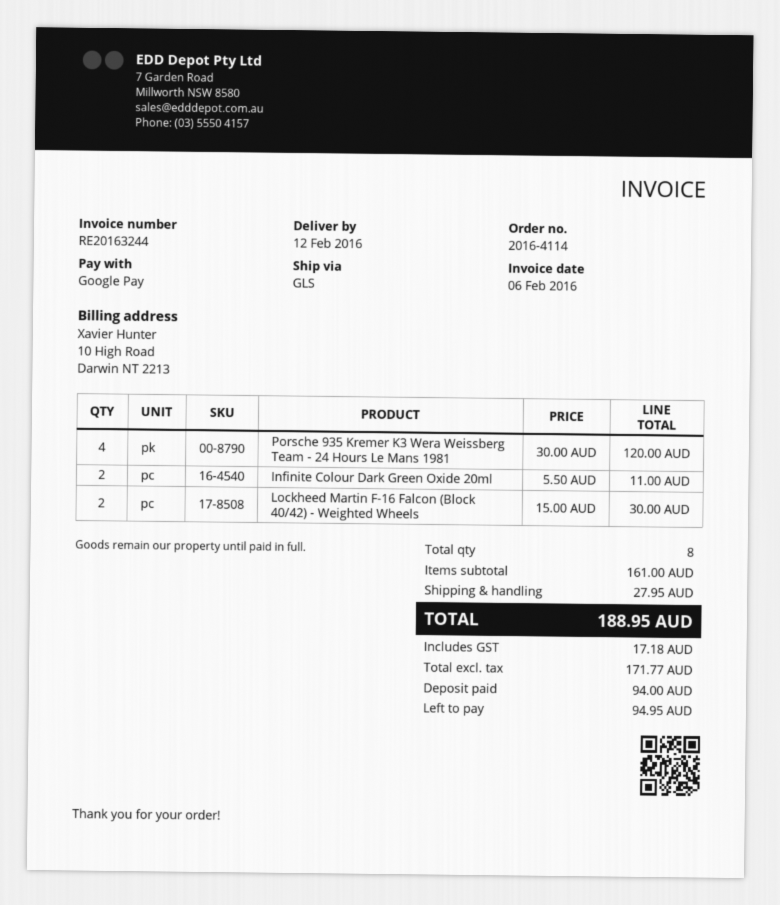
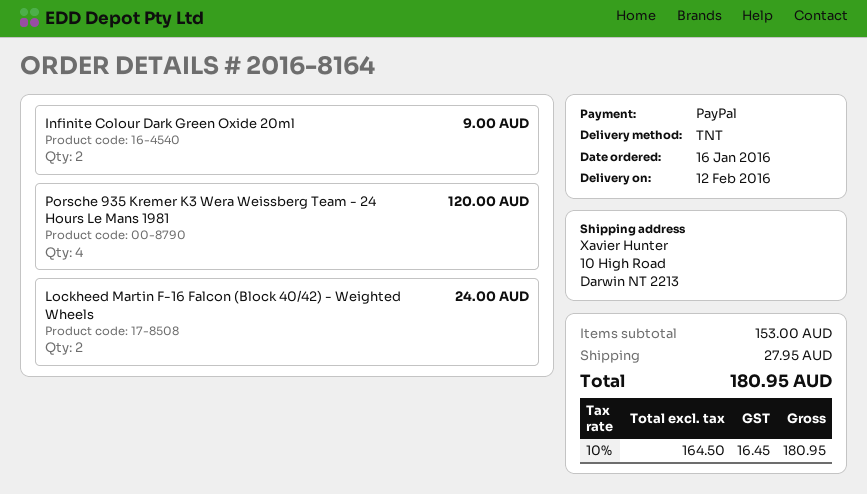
order number: 2016-4114 -> 2016-8164
payment method: Google Pay -> PayPal
shipping method: GLS -> TNT
Infinite Colour Dark Green Oxide 20ml: 2 for 11.00 -> 2 for 9.00
Lockheed Martin F-16 Falcon (Block 40/42) - Weighted Wheels: 2 for 30.00 -> 2 for 24.00
subtotal: 161.00 -> 153.00
net: 171.77 -> 164.50
tax: 17.18 -> 16.45
total: 188.95 -> 180.95

